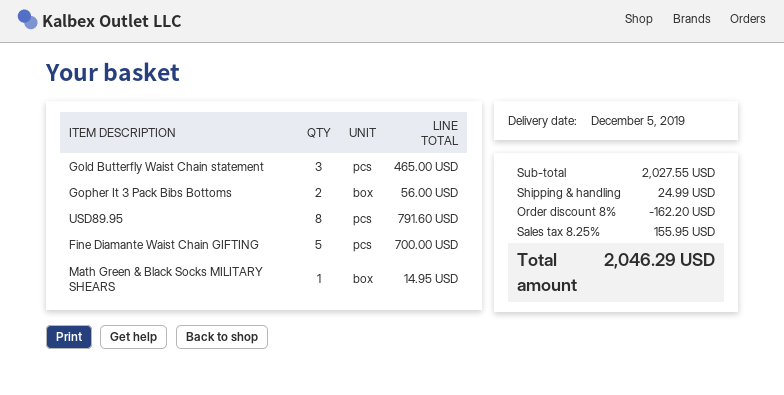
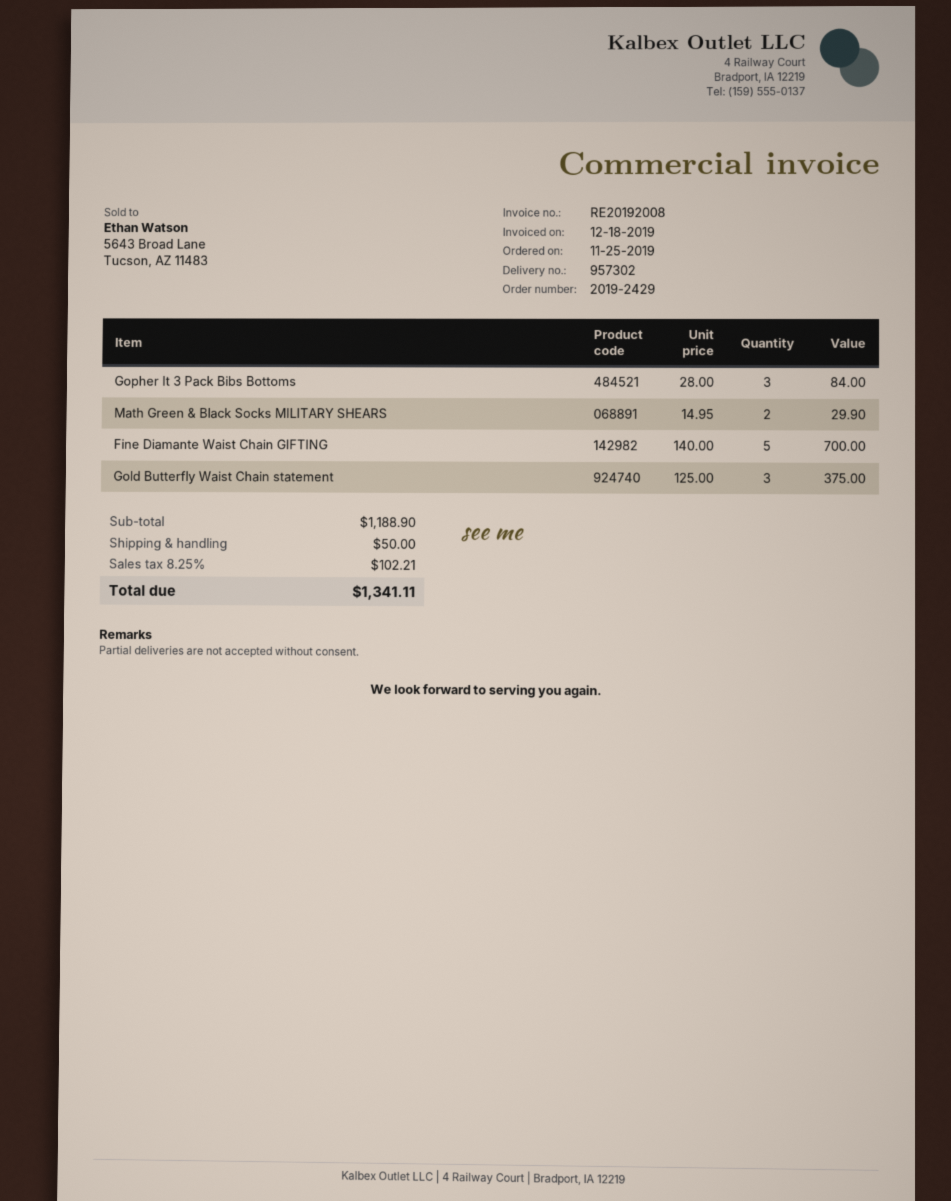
Gold Butterfly Waist Chain statement: 3 for 465.00 -> 3 for 375.00
Gopher It 3 Pack Bibs Bottoms: 2 for 56.00 -> 3 for 84.00
USD89.95: 8 for 791.60 -> none
Math Green & Black Socks MILITARY SHEARS: 1 for 14.95 -> 2 for 29.90
subtotal: 2027.55 -> 1188.90
discount: 8% = 162.20 -> none
shipping: 24.99 -> 50.00
tax: 8.25% = 155.95 -> 8.25% = 102.21
total: 2046.29 -> 1341.11

